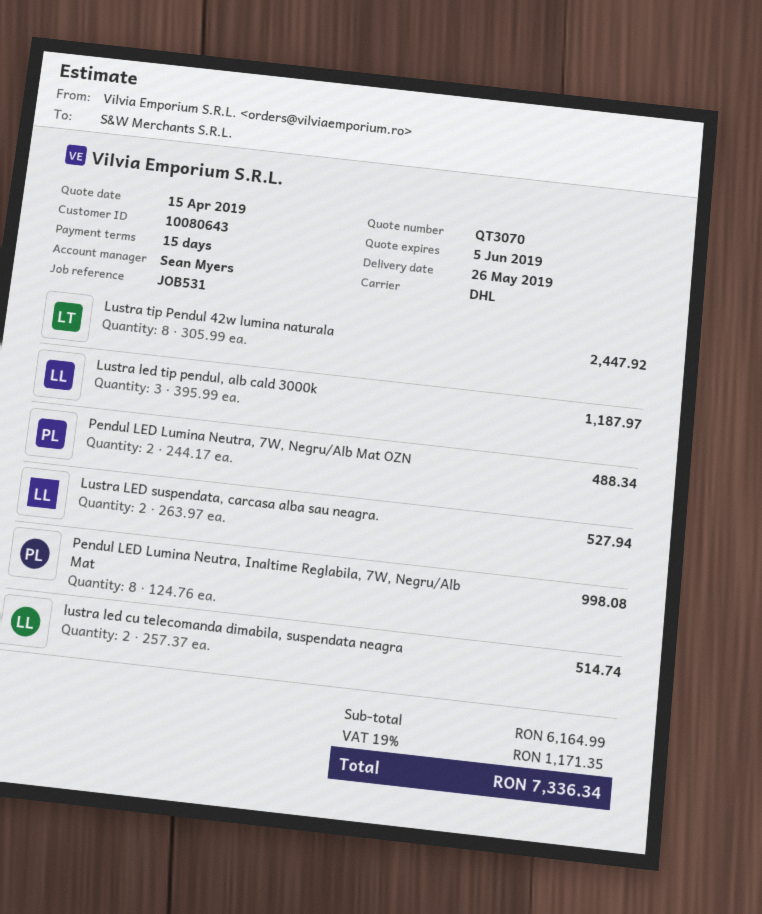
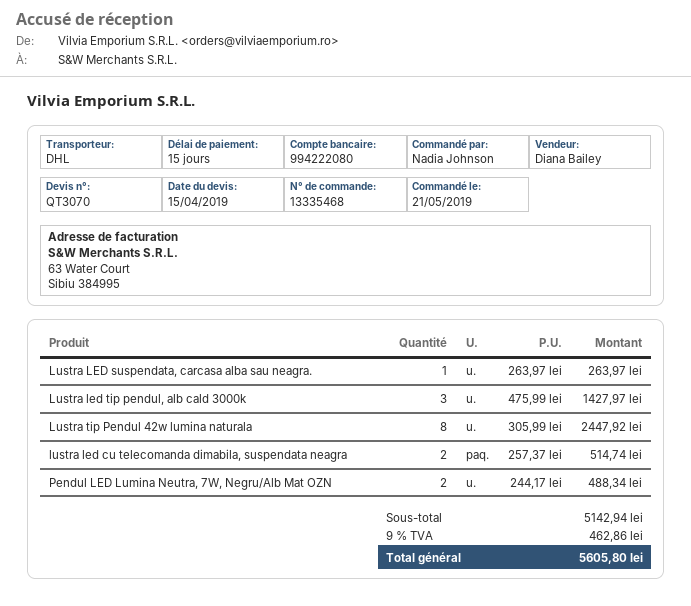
sales rep: Sean Myers -> Diana Bailey
Lustra led tip pendul, alb cald 3000k: 3 x 395.99 = 1187.97 -> 3 x 475.99 = 1427.97
Lustra LED suspendata, carcasa alba sau neagra.: 2 x 263.97 = 527.94 -> 1 x 263.97 = 263.97
Pendul LED Lumina Neutra, Inaltime Reglabila, 7W, Negru/Alb Mat: 8 x 124.76 = 998.08 -> none
subtotal: 6164.99 -> 5142.94
tax: 19% = 1171.35 -> 9% = 462.86
total: 7336.34 -> 5605.80

